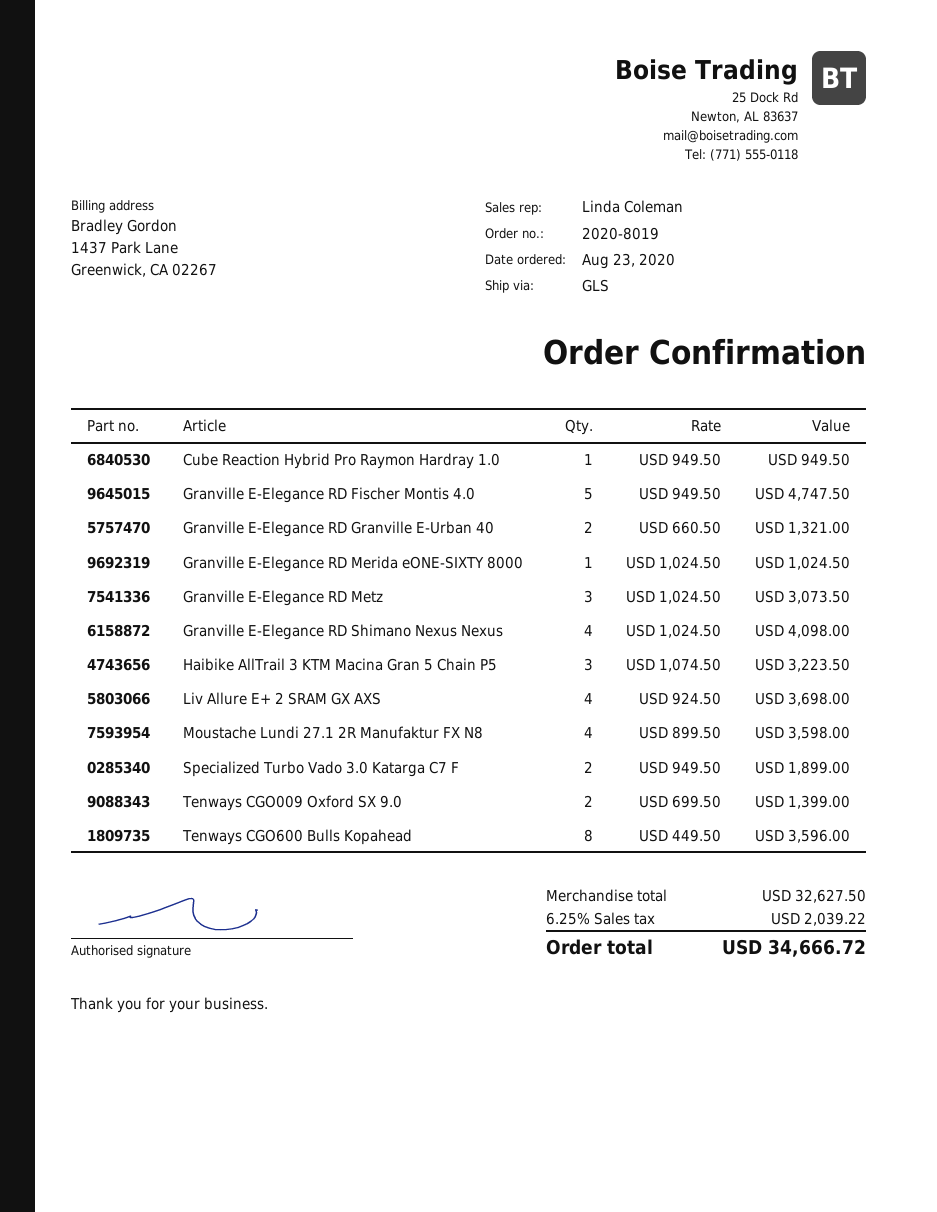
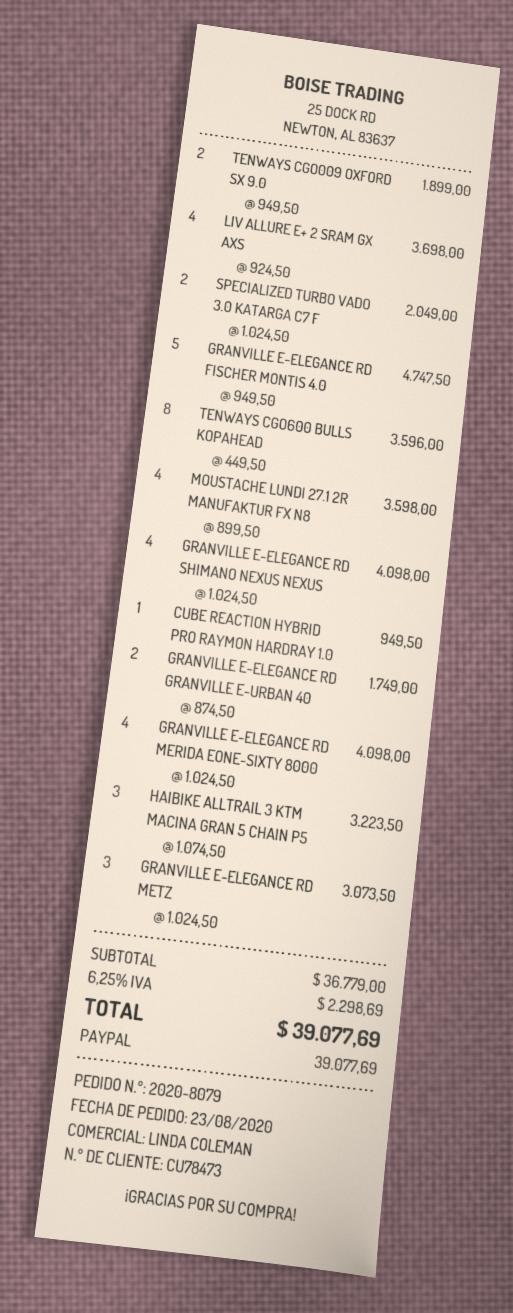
order number: 2020-8019 -> 2020-8079
Granville E-Elegance RD Granville E-Urban 40: 2 x 660.50 = 1321.00 -> 2 x 874.50 = 1749.00
Granville E-Elegance RD Merida eONE-SIXTY 8000: 1 x 1024.50 = 1024.50 -> 4 x 1024.50 = 4098.00
Specialized Turbo Vado 3.0 Katarga C7 F: 2 x 949.50 = 1899.00 -> 2 x 1024.50 = 2049.00
Tenways CGO009 Oxford SX 9.0: 2 x 699.50 = 1399.00 -> 2 x 949.50 = 1899.00
subtotal: 32627.50 -> 36779.00
tax: 6.25% = 2039.22 -> 6.25% = 2298.69
total: 34666.72 -> 39077.69

